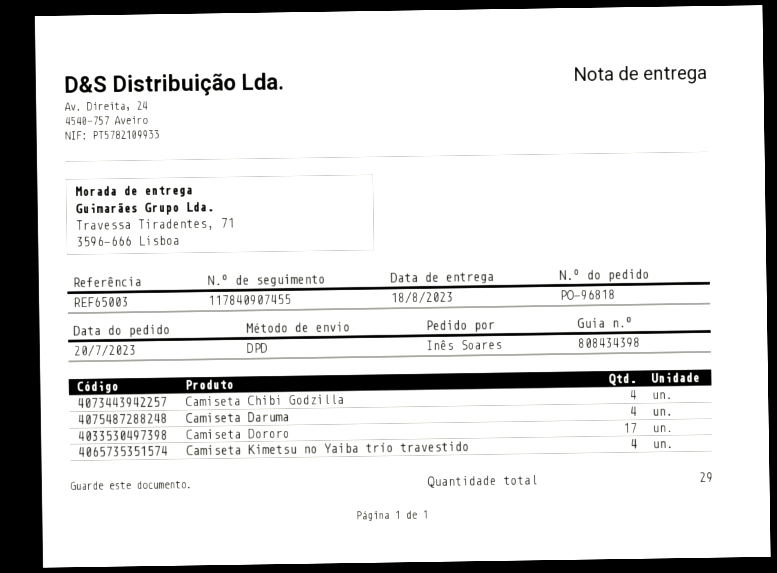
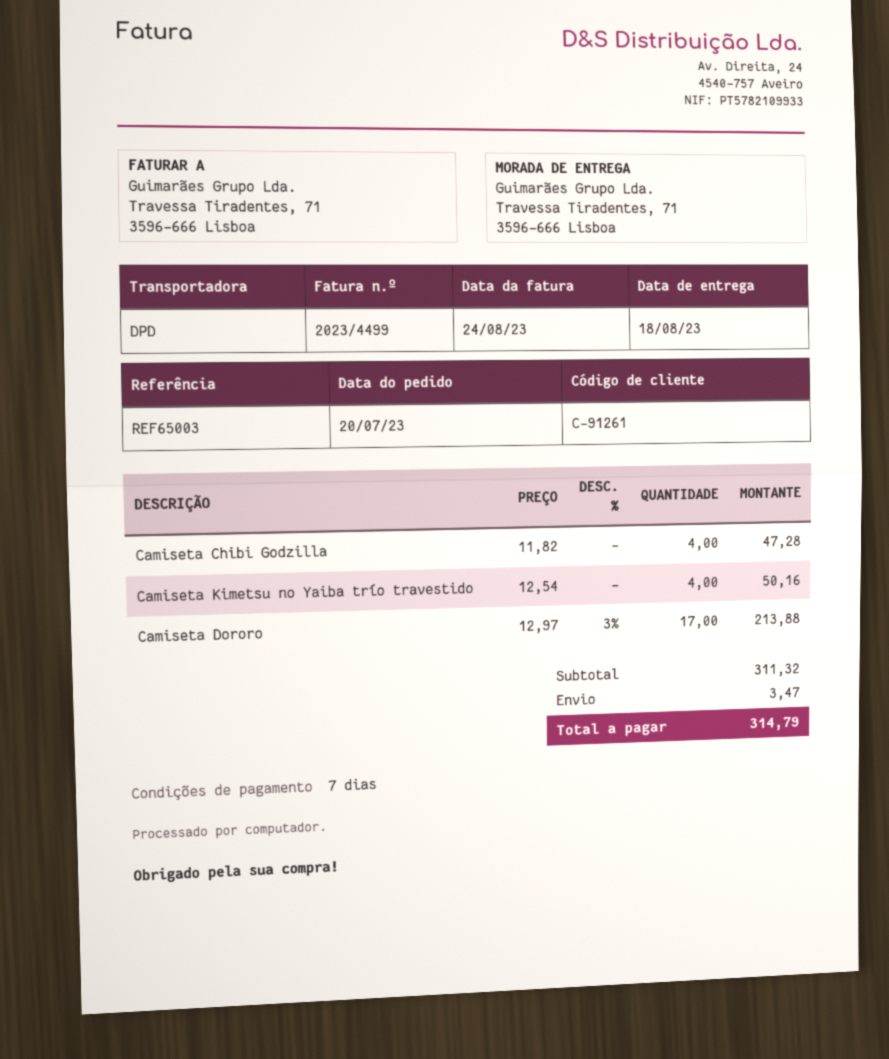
Camiseta Daruma: 4 -> none

